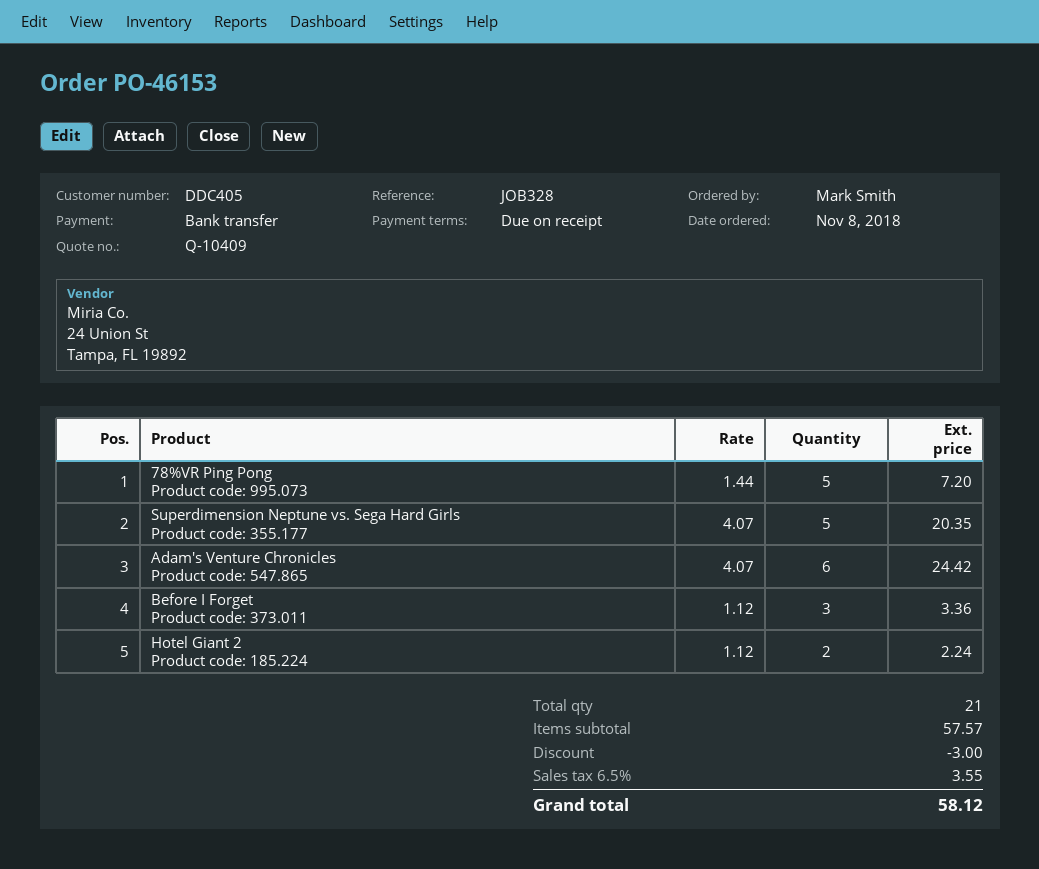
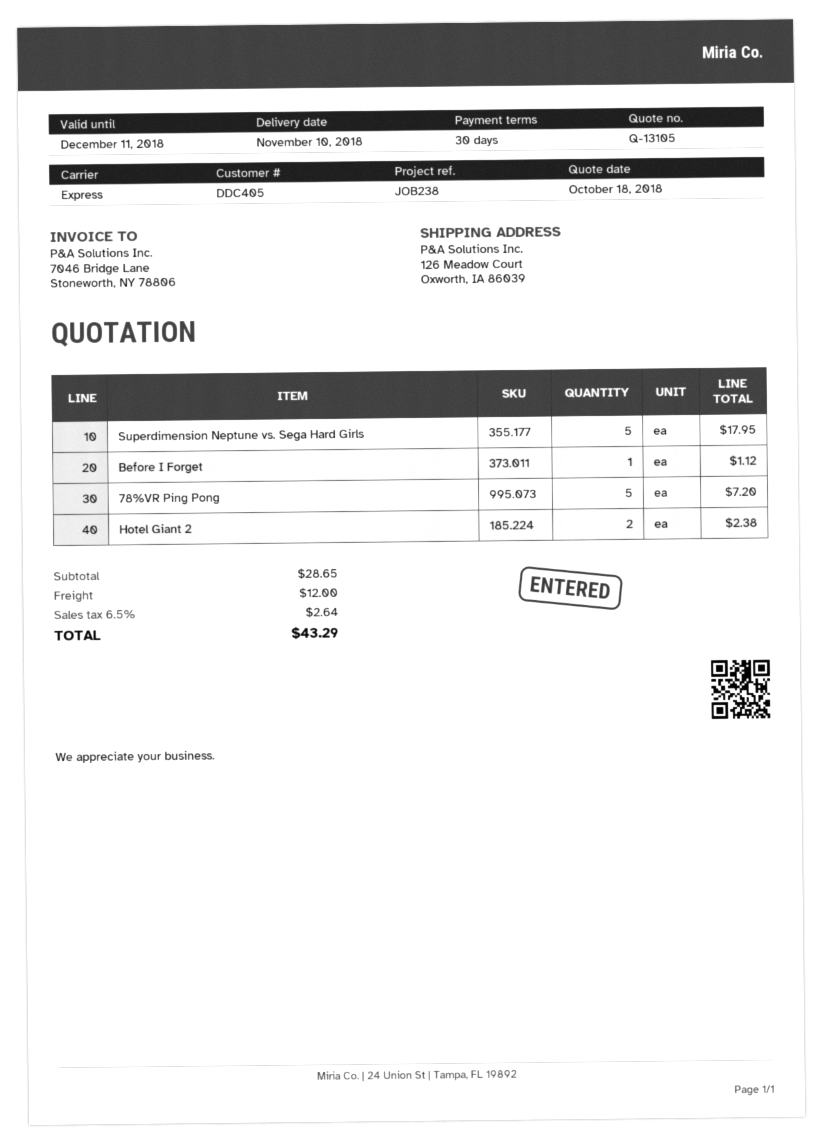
quote number: Q-10409 -> Q-13105
payment terms: on receipt -> 30 days
reference: JOB328 -> JOB238
Superdimension Neptune vs. Sega Hard Girls: 5 for 20.35 -> 5 for 17.95
Adam's Venture Chronicles: 6 for 24.42 -> none
Before I Forget: 3 for 3.36 -> 1 for 1.12
Hotel Giant 2: 2 for 2.24 -> 2 for 2.38
subtotal: 57.57 -> 28.65
discount: 3.00 -> none
shipping: none -> 12.00
tax: 6.5% = 3.55 -> 6.5% = 2.64
total: 58.12 -> 43.29

